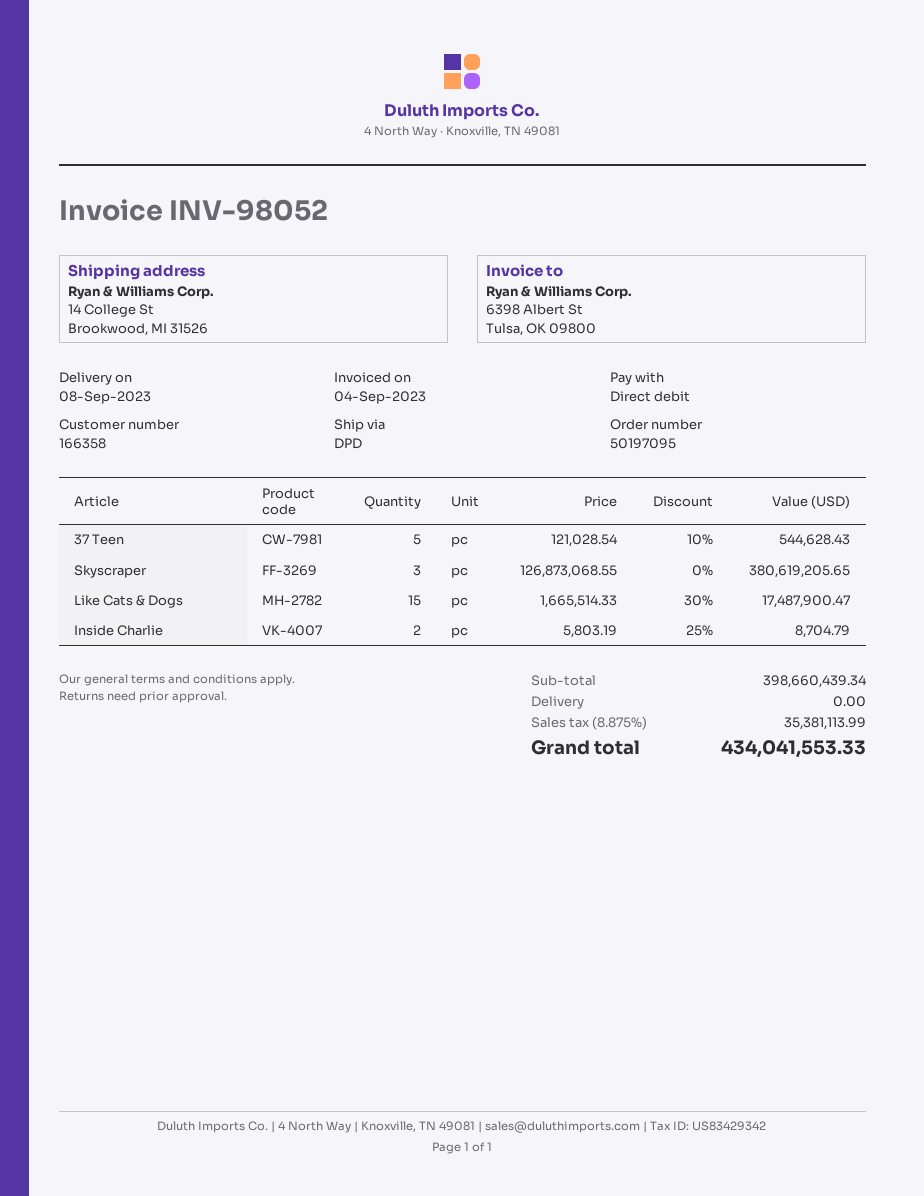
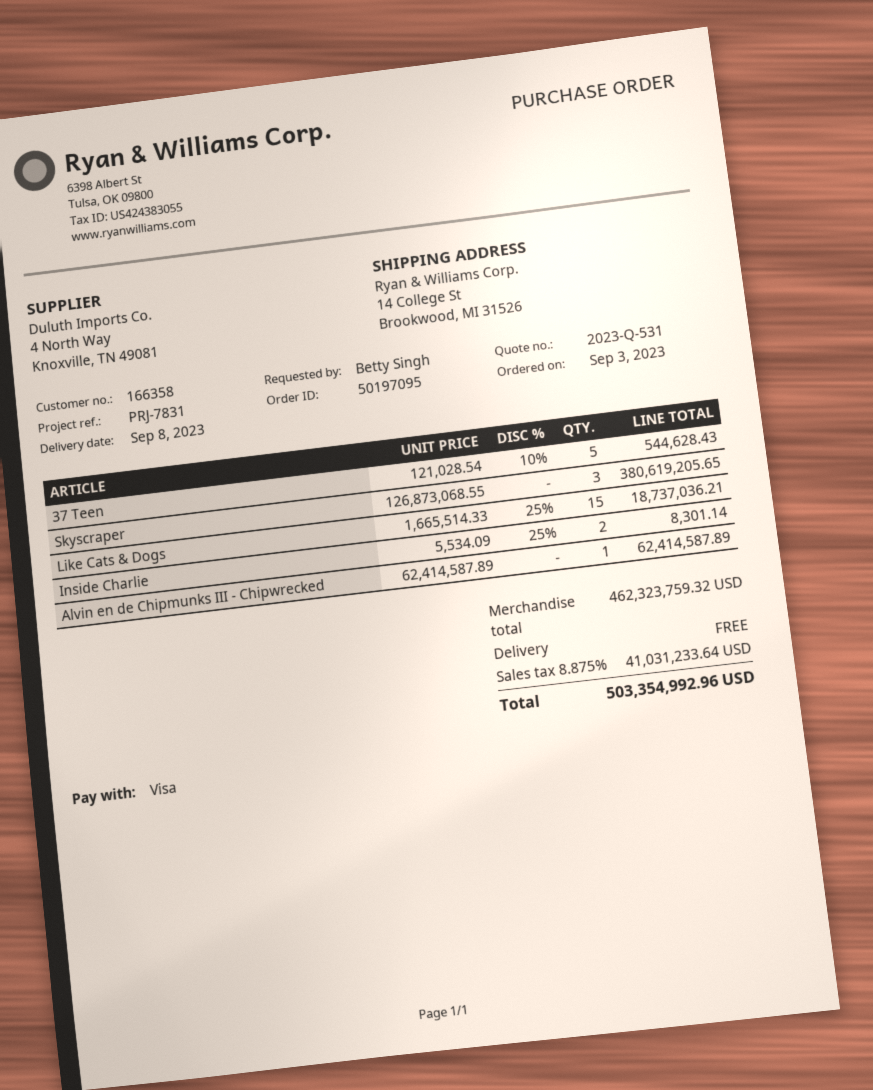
payment method: direct debit -> Visa
Like Cats & Dogs: 15 x 1665514.33 - 30% = 17487900.47 -> 15 x 1665514.33 - 25% = 18737036.21
Inside Charlie: 2 x 5803.19 - 25% = 8704.79 -> 2 x 5534.09 - 25% = 8301.14
Alvin en de Chipmunks III - Chipwrecked: none -> 1 x 62414587.89 = 62414587.89
subtotal: 398660439.34 -> 462323759.32
tax: 8.875% = 35381113.99 -> 8.875% = 41031233.64
total: 434041553.33 -> 503354992.96

